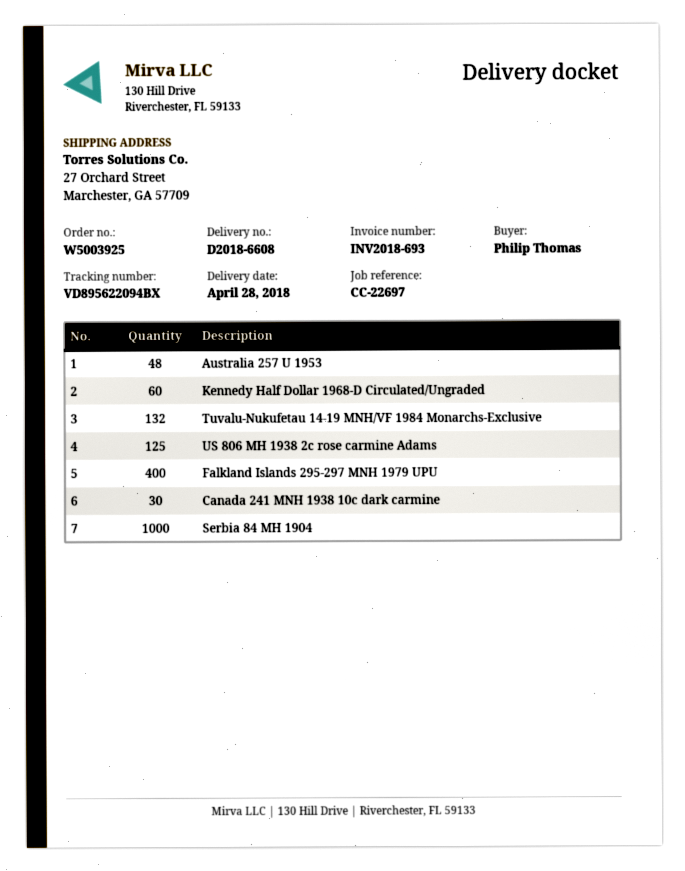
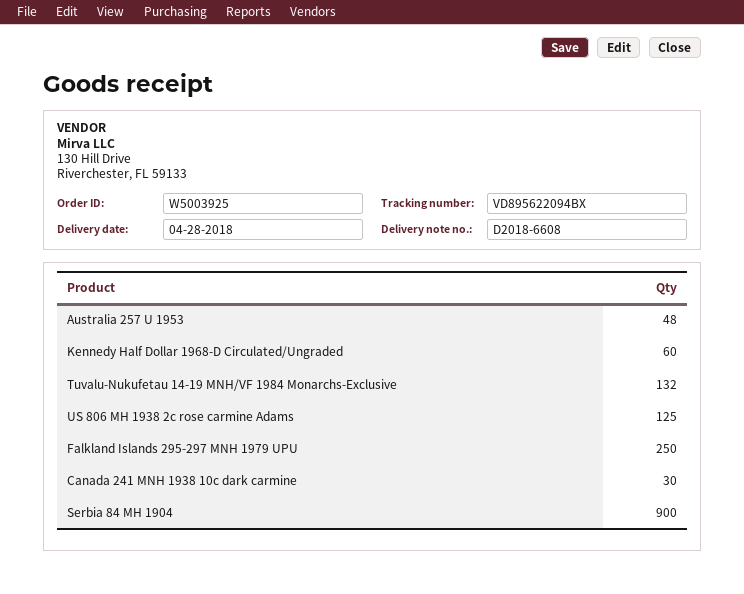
Falkland Islands 295-297 MNH 1979 UPU: 400 -> 250
Serbia 84 MH 1904: 1000 -> 900

